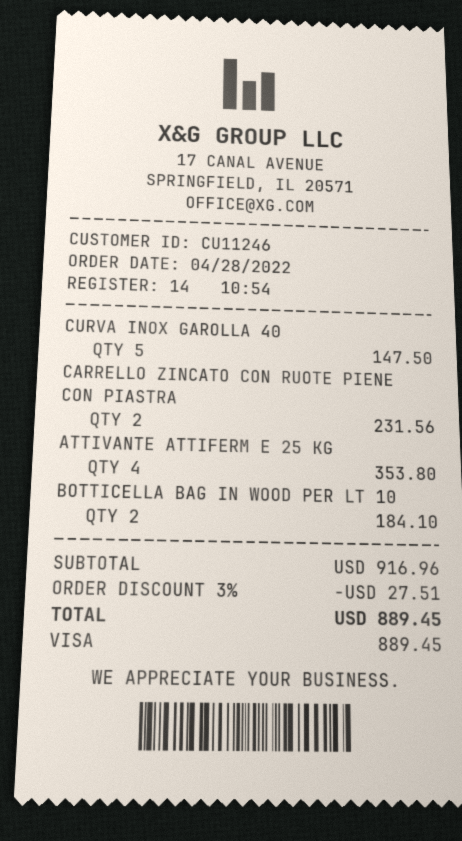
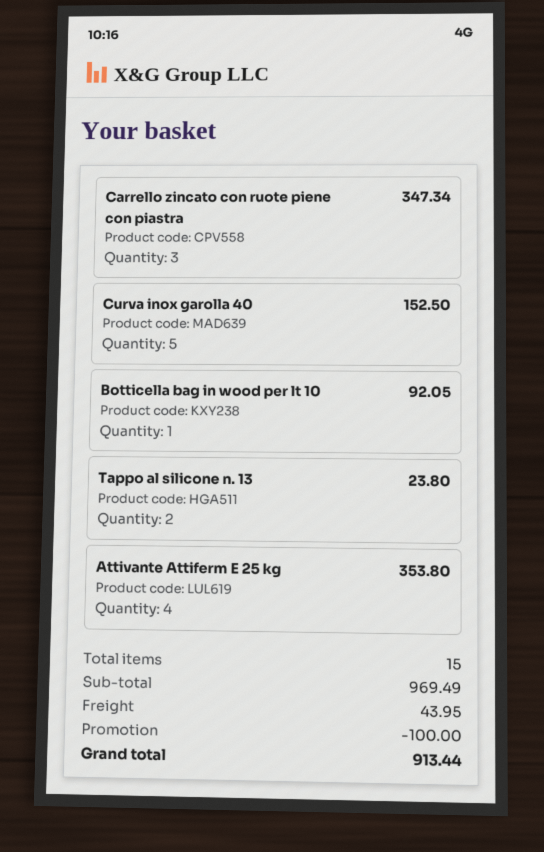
CURVA INOX GAROLLA 40: 5 for 147.50 -> 5 for 152.50
CARRELLO ZINCATO CON RUOTE PIENE CON PIASTRA: 2 for 231.56 -> 3 for 347.34
BOTTICELLA BAG IN WOOD PER LT 10: 2 for 184.10 -> 1 for 92.05
Tappo al silicone n. 13: none -> 2 for 23.80
subtotal: 916.96 -> 969.49
discount: 27.51 -> 100.00
shipping: none -> 43.95
total: 889.45 -> 913.44

